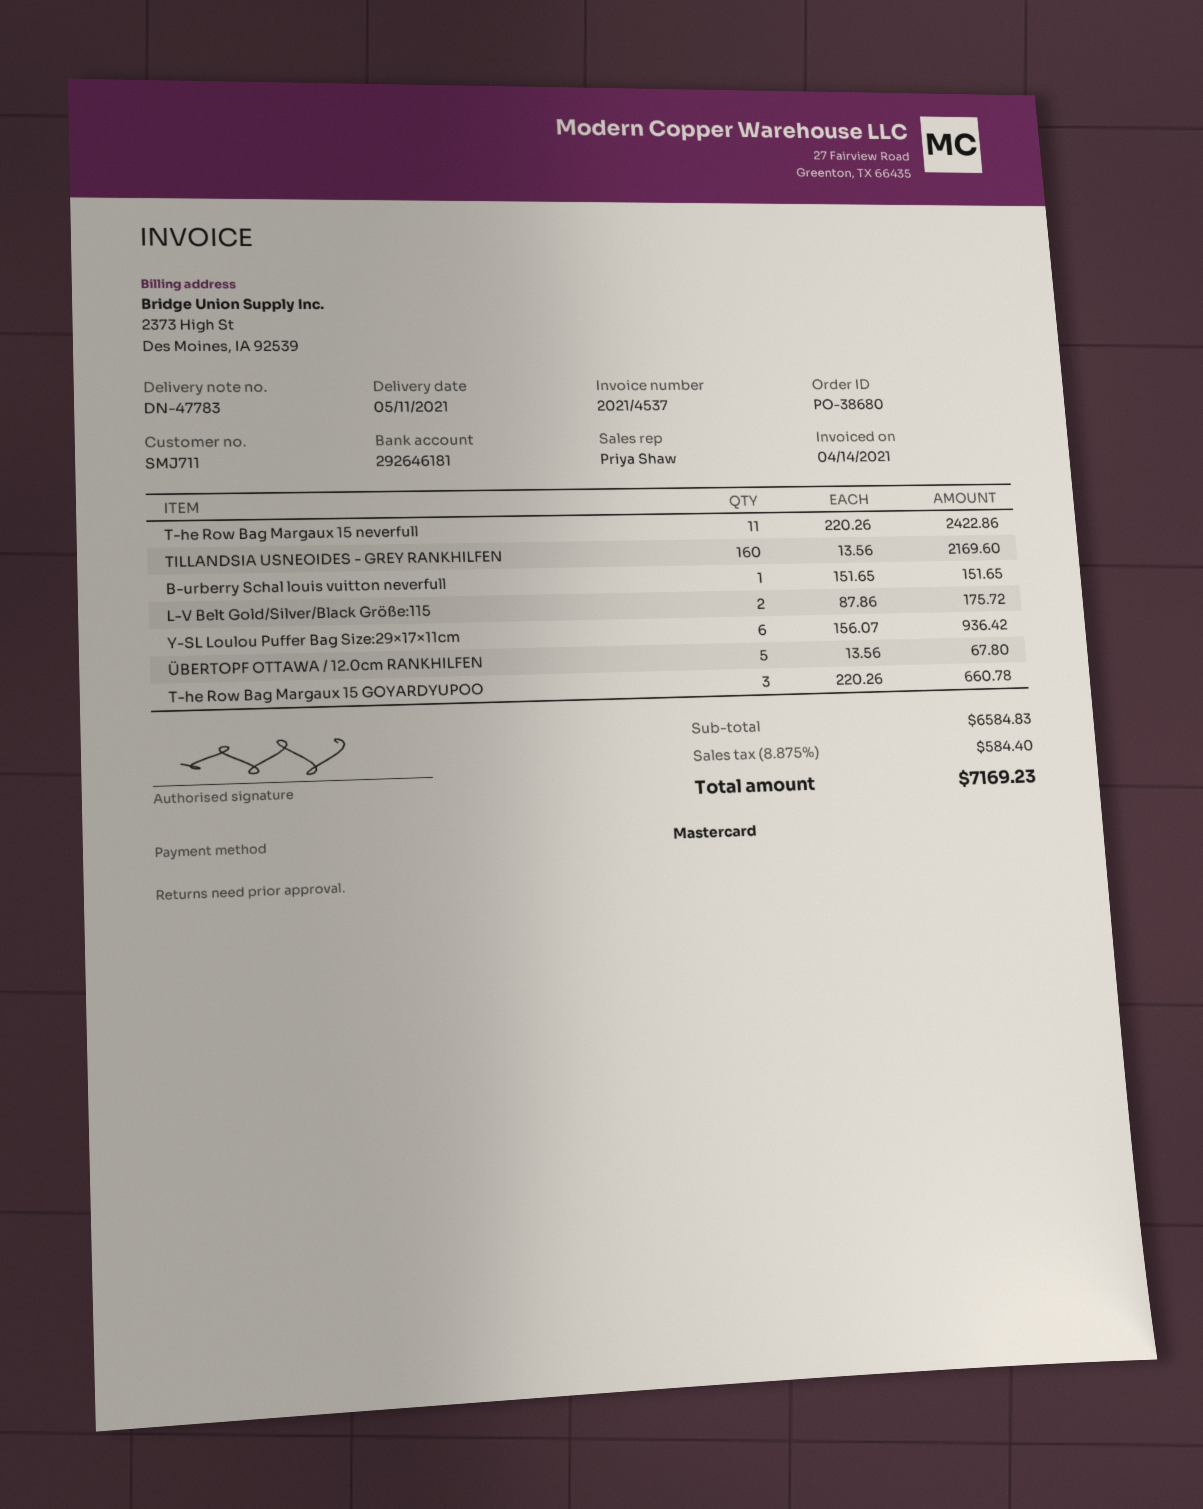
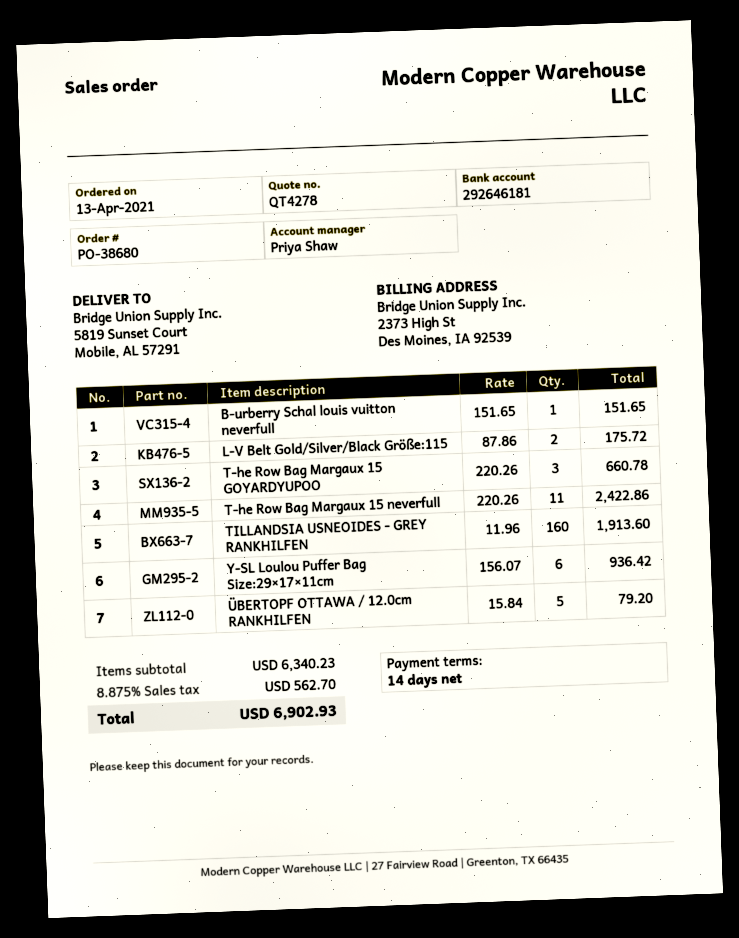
TILLANDSIA USNEOIDES - GREY RANKHILFEN: 160 x 13.56 = 2169.60 -> 160 x 11.96 = 1913.60
ÜBERTOPF OTTAWA / 12.0cm RANKHILFEN: 5 x 13.56 = 67.80 -> 5 x 15.84 = 79.20
subtotal: 6584.83 -> 6340.23
tax: 8.875% = 584.40 -> 8.875% = 562.70
total: 7169.23 -> 6902.93

